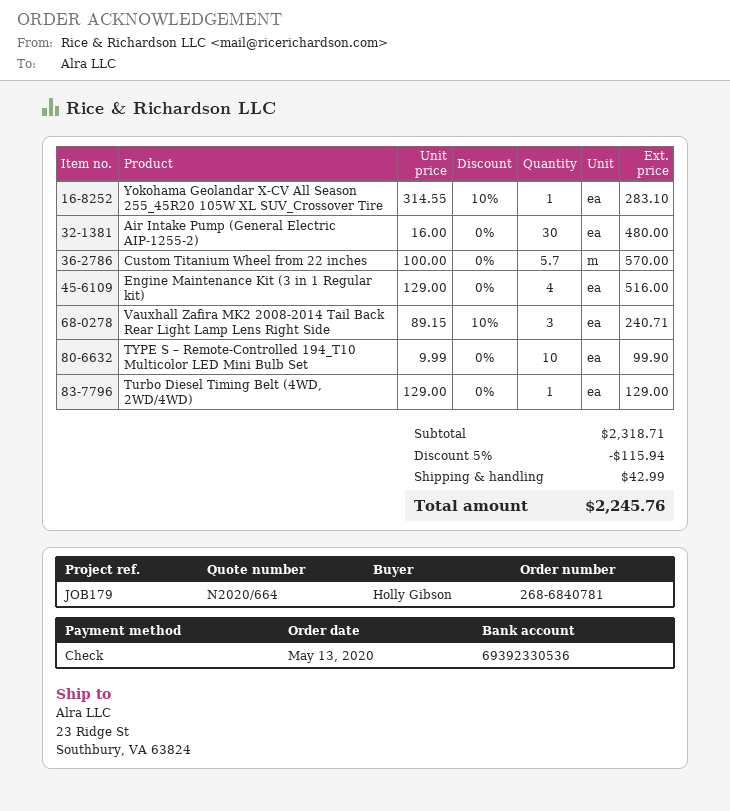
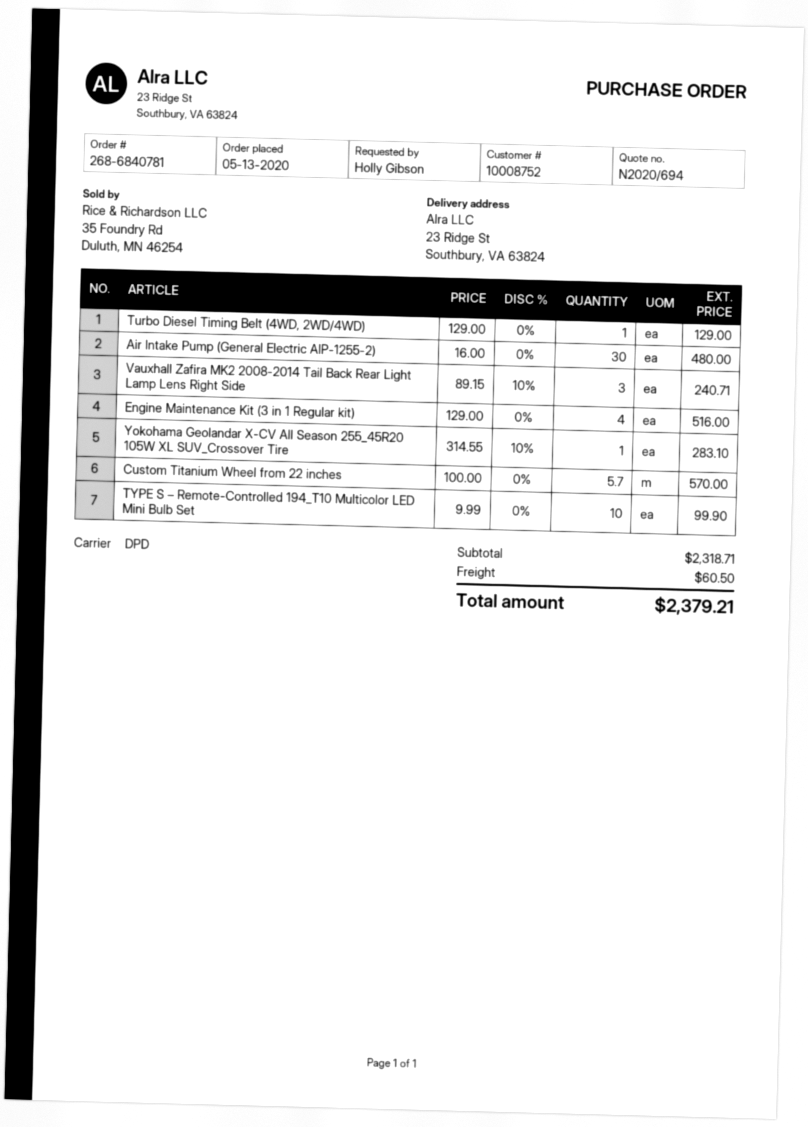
quote number: N2020/664 -> N2020/694
discount: 5% = 115.94 -> none
shipping: 42.99 -> 60.50
total: 2245.76 -> 2379.21

